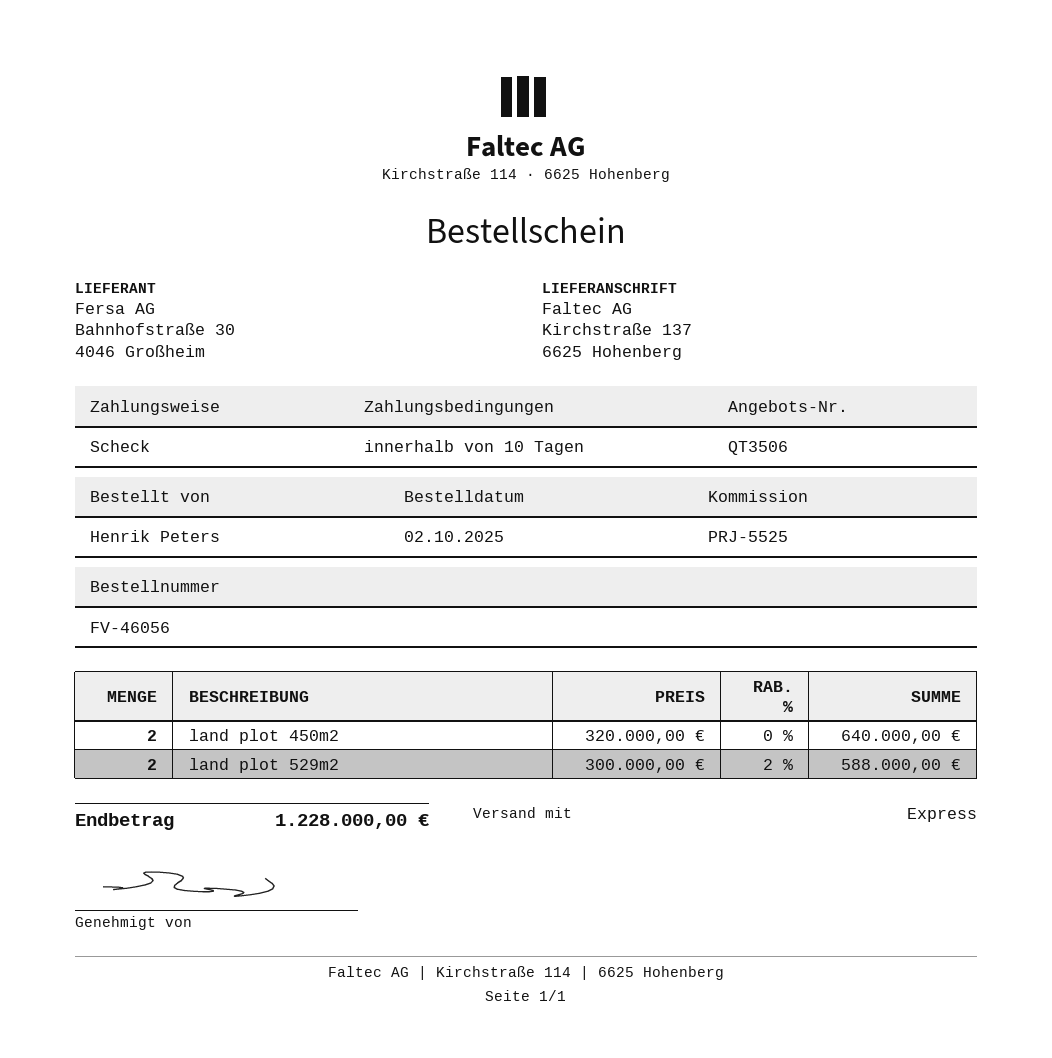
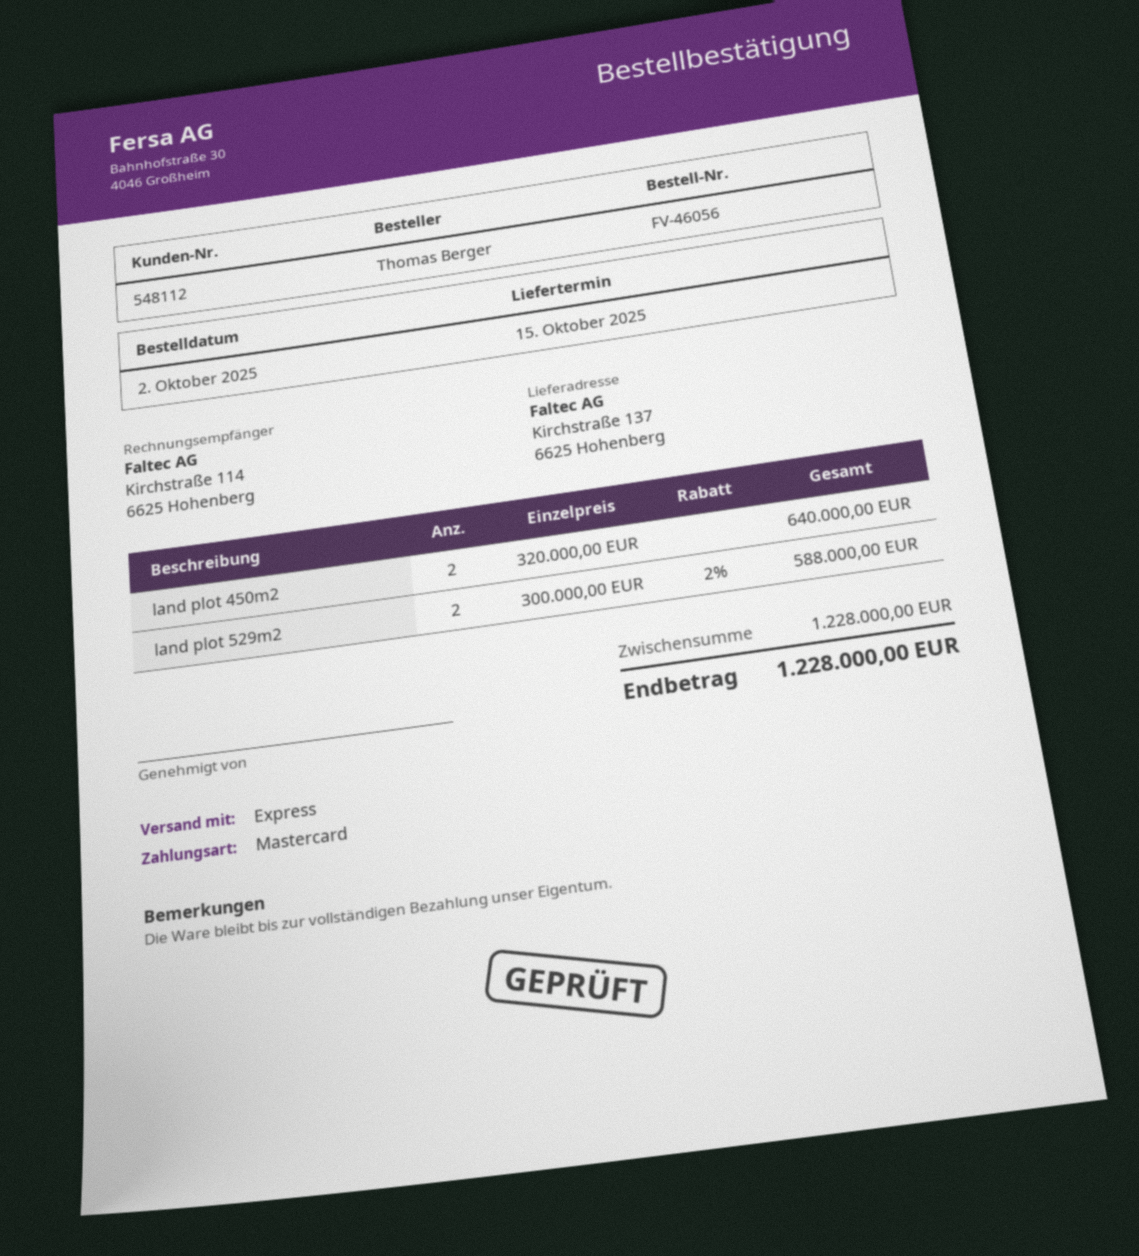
ordered by: Henrik Peters -> Thomas Berger
payment method: cheque -> Mastercard

